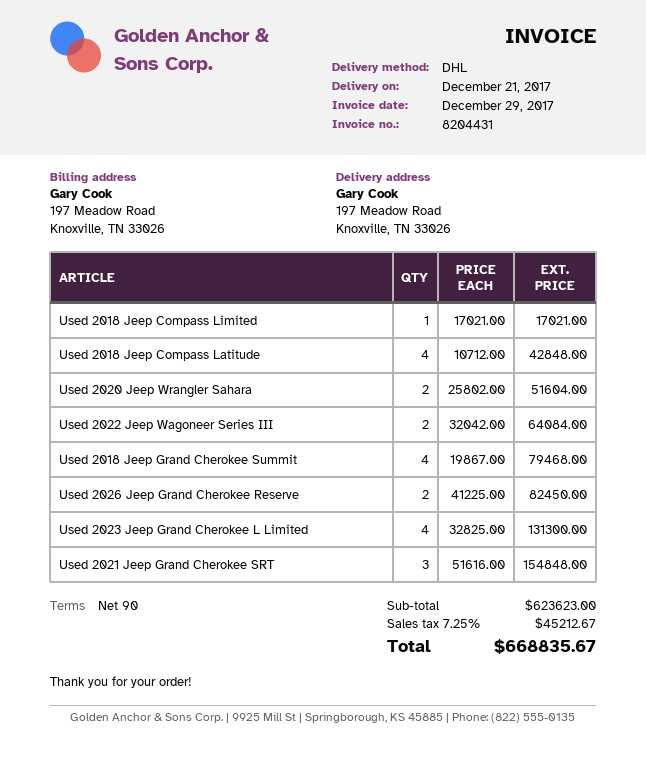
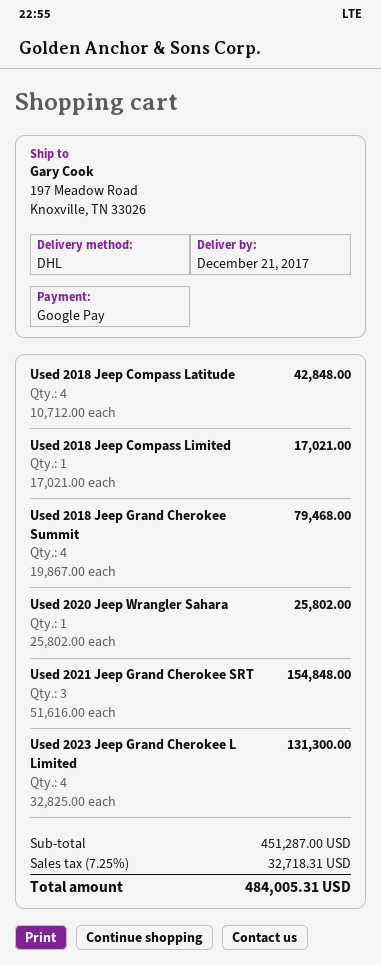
Used 2020 Jeep Wrangler Sahara: 2 x 25802.00 = 51604.00 -> 1 x 25802.00 = 25802.00
Used 2022 Jeep Wagoneer Series III: 2 x 32042.00 = 64084.00 -> none
Used 2026 Jeep Grand Cherokee Reserve: 2 x 41225.00 = 82450.00 -> none
subtotal: 623623.00 -> 451287.00
tax: 7.25% = 45212.67 -> 7.25% = 32718.31
total: 668835.67 -> 484005.31

